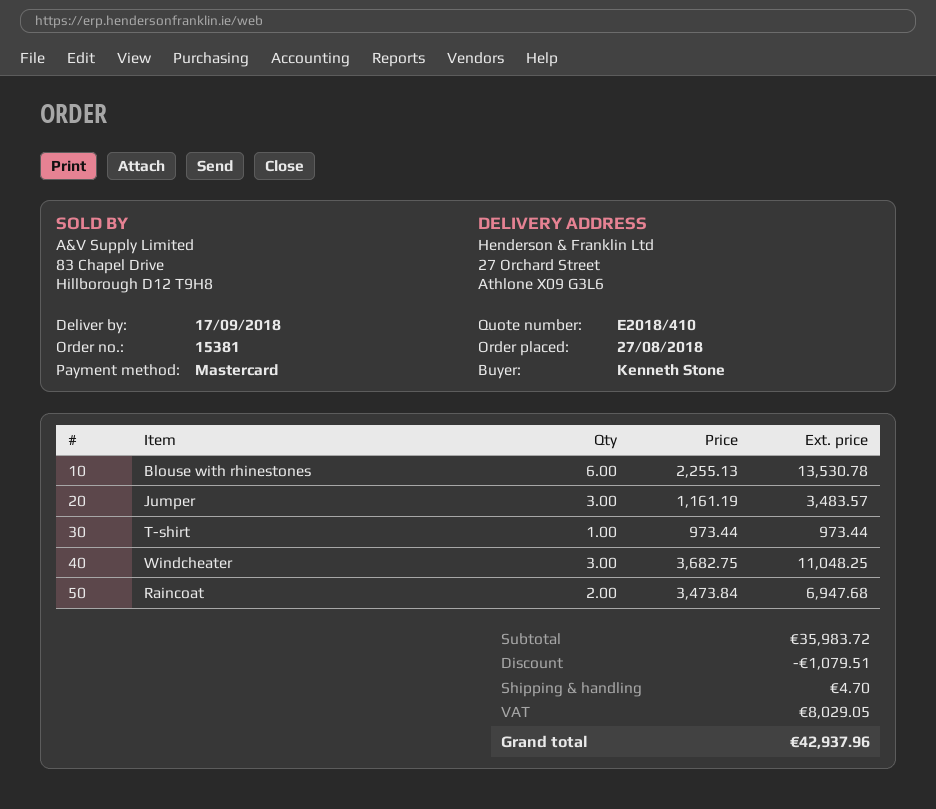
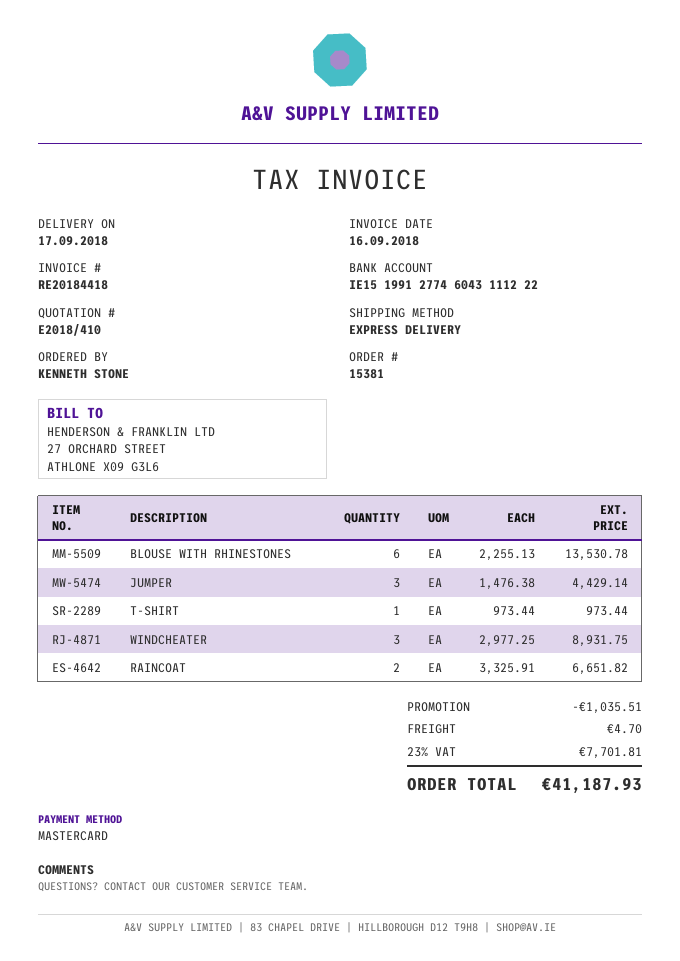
Jumper: 3 x 1161.19 = 3483.57 -> 3 x 1476.38 = 4429.14
Windcheater: 3 x 3682.75 = 11048.25 -> 3 x 2977.25 = 8931.75
Raincoat: 2 x 3473.84 = 6947.68 -> 2 x 3325.91 = 6651.82
discount: 1079.51 -> 1035.51
tax: 8029.05 -> 7701.81
total: 42937.96 -> 41187.93

